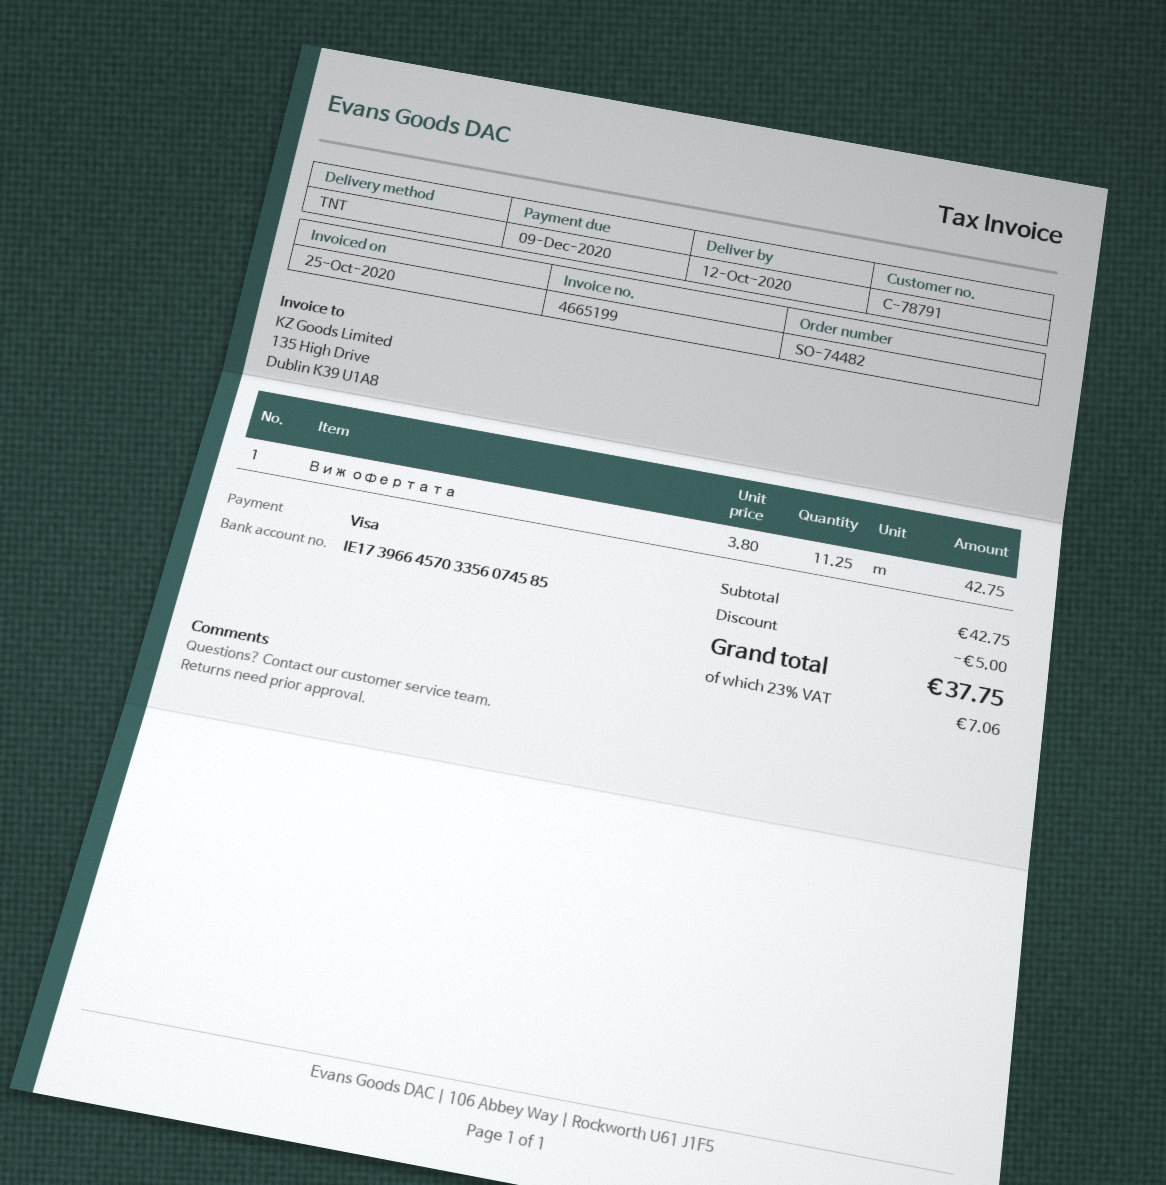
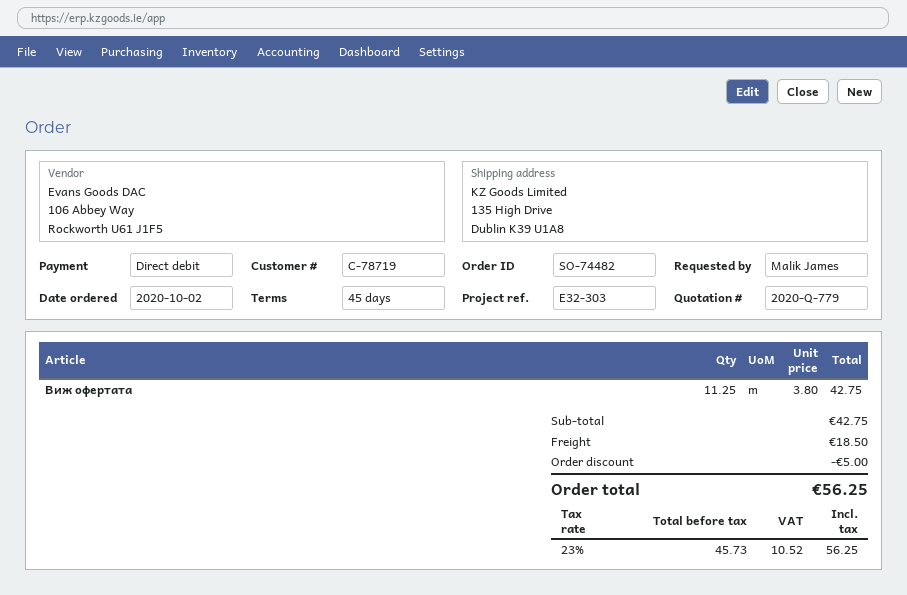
customer number: C-78791 -> C-78719
payment method: Visa -> direct debit
shipping: none -> 18.50
tax: 23% = 7.06 -> 23% = 10.52
total: 37.75 -> 56.25

